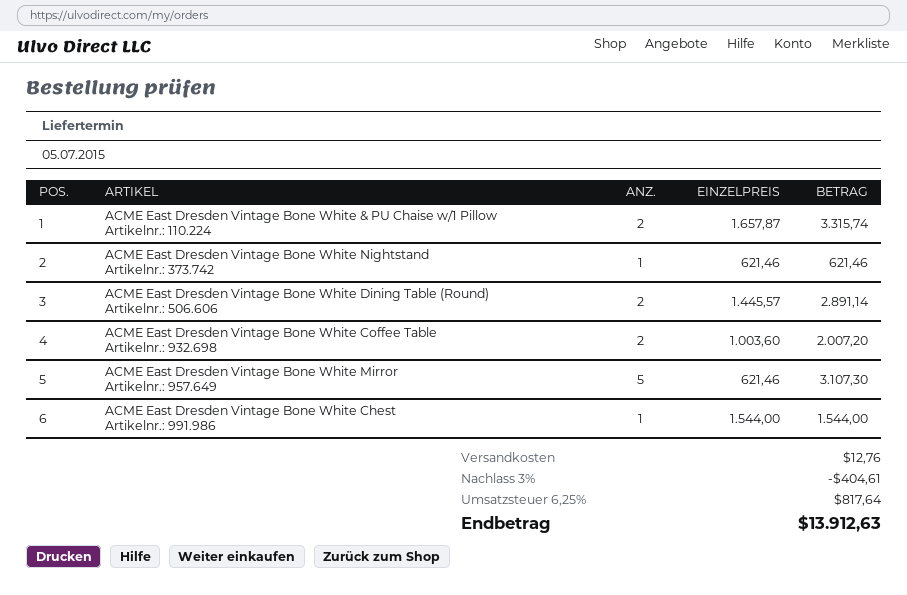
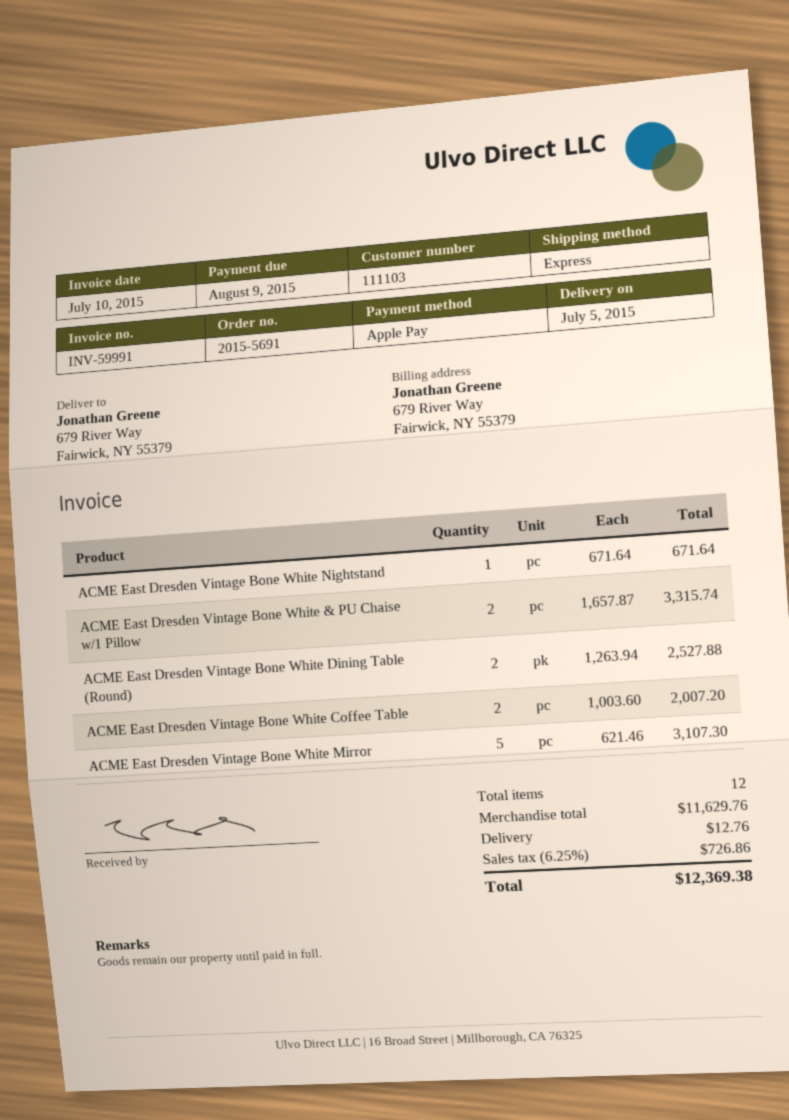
ACME East Dresden Vintage Bone White Nightstand: 1 x 621.46 = 621.46 -> 1 x 671.64 = 671.64
ACME East Dresden Vintage Bone White Dining Table (Round): 2 x 1445.57 = 2891.14 -> 2 x 1263.94 = 2527.88
ACME East Dresden Vintage Bone White Chest: 1 x 1544.00 = 1544.00 -> none
discount: 3% = 404.61 -> none
tax: 6.25% = 817.64 -> 6.25% = 726.86
total: 13912.63 -> 12369.38

